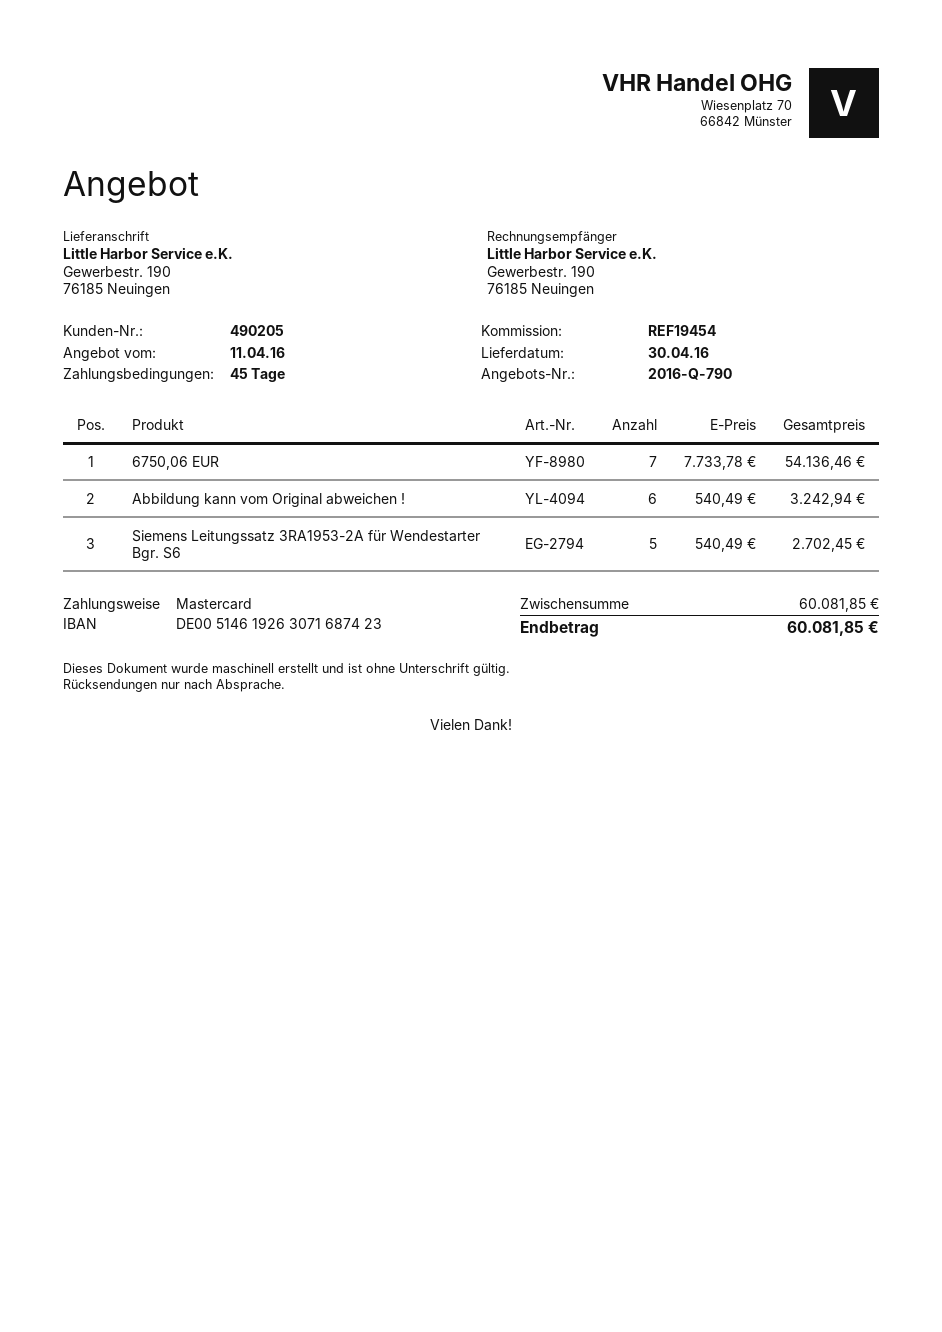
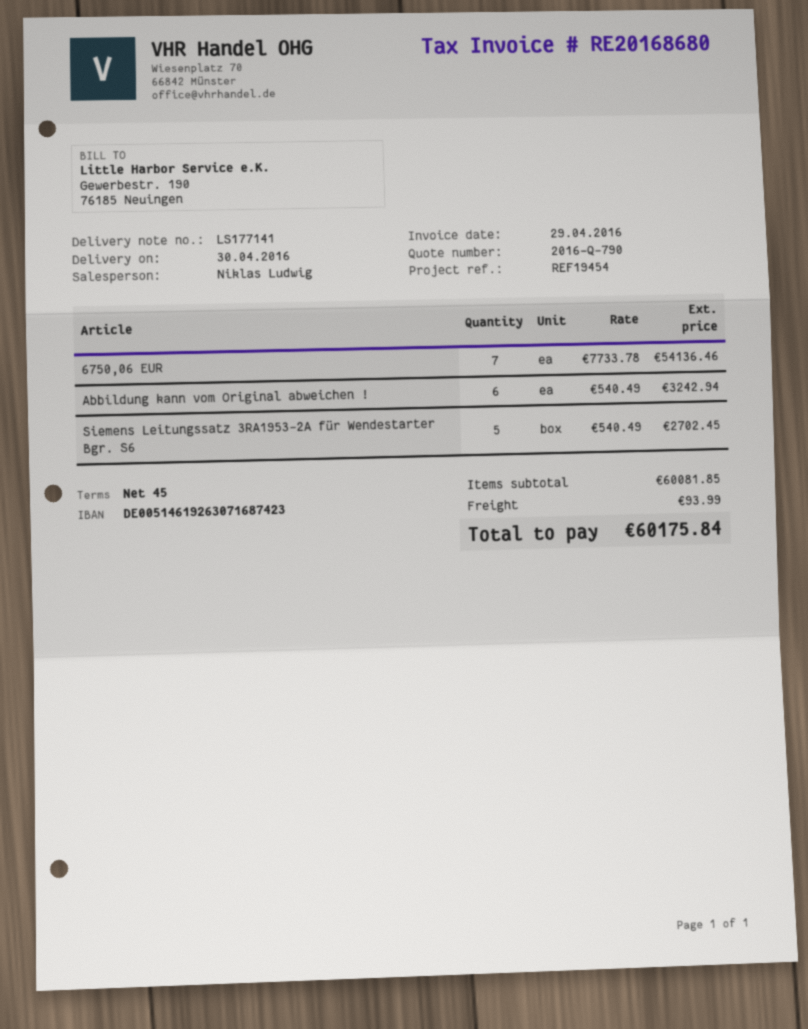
shipping: none -> 93.99
total: 60081.85 -> 60175.84

